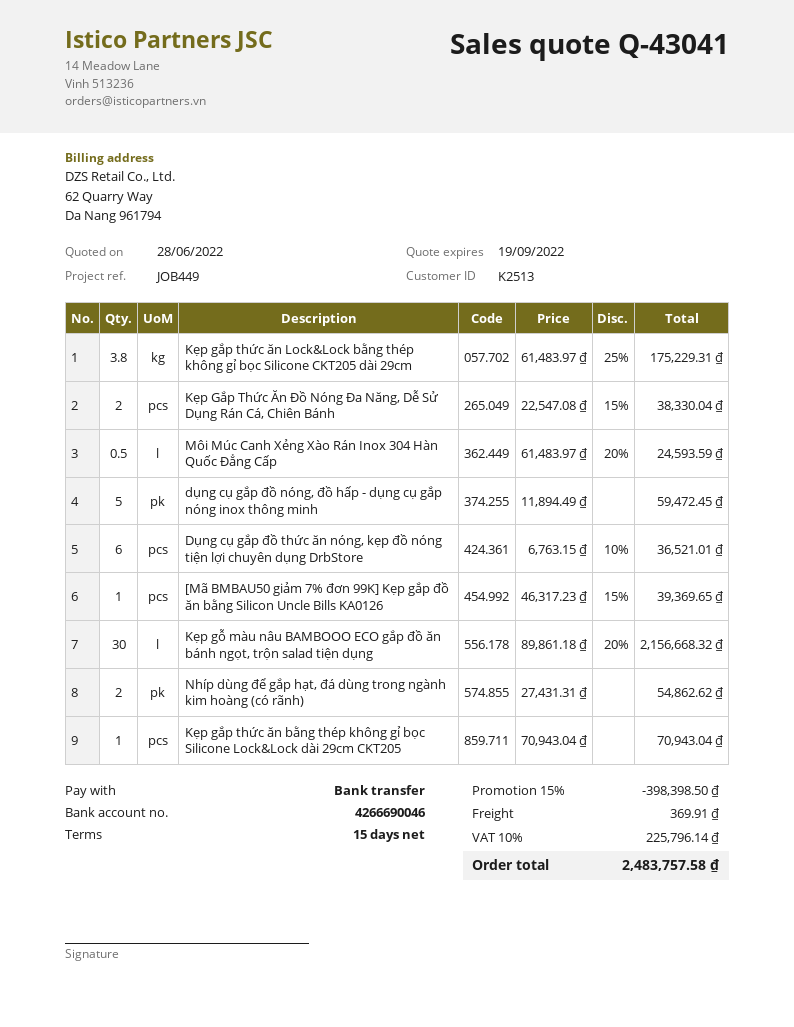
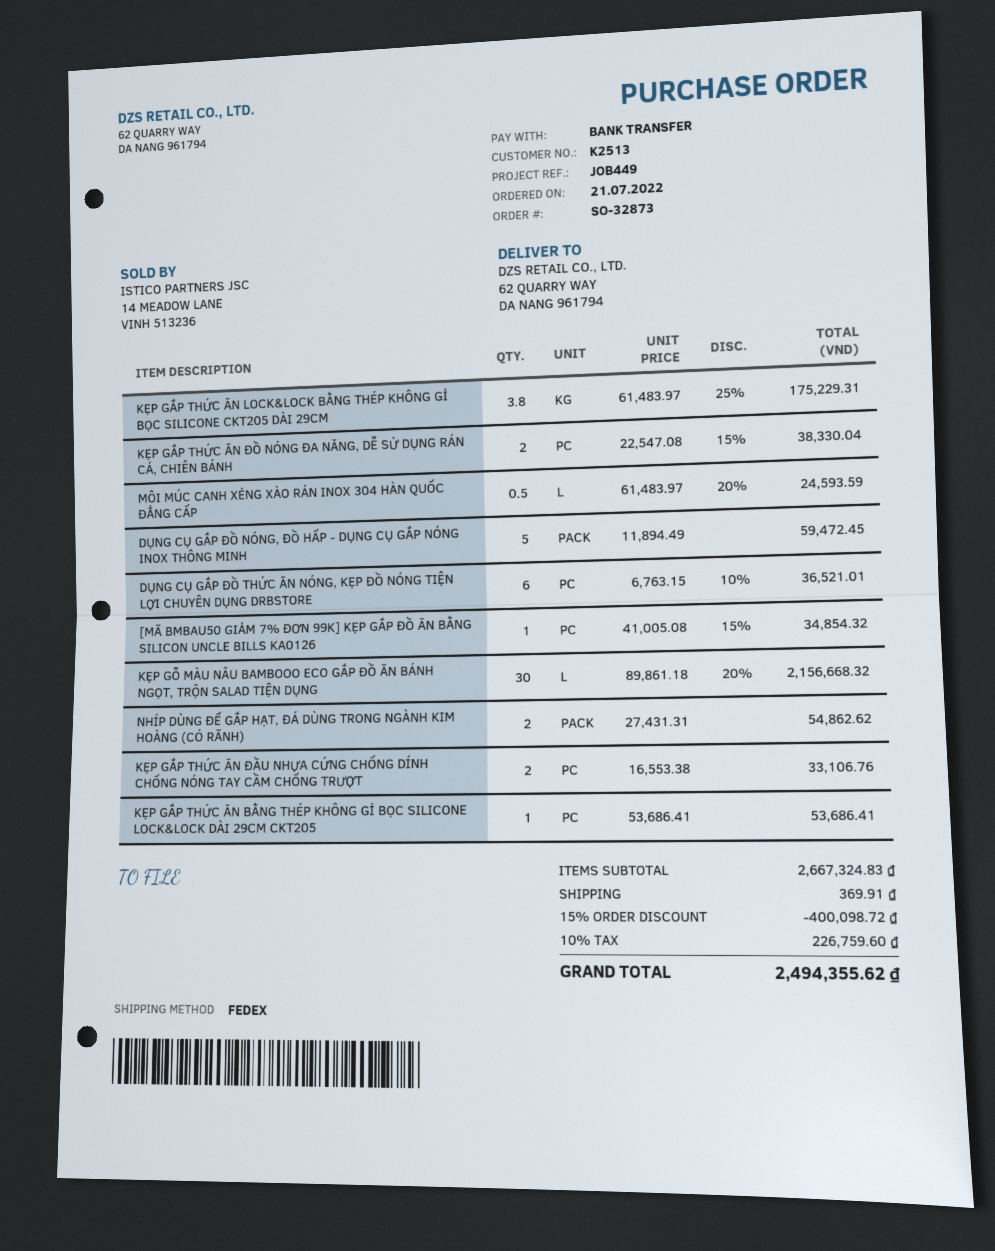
[Mã BMBAU50 giảm 7% đơn 99K] Kẹp gắp đồ ăn bằng Silicon Uncle Bills KA0126: 1 x 46317.23 - 15% = 39369.65 -> 1 x 41005.08 - 15% = 34854.32
Kẹp gắp thức ăn bằng thép không gỉ bọc Silicone Lock&Lock dài 29cm CKT205: 1 x 70943.04 = 70943.04 -> 1 x 53686.41 = 53686.41
KẸP GẮP THỨC ĂN ĐẦU NHỰA CỨNG CHỐNG DÍNH CHỐNG NÓNG TAY CẦM CHỐNG TRƯỢT: none -> 2 x 16553.38 = 33106.76
discount: 15% = 398398.50 -> 15% = 400098.72
tax: 10% = 225796.14 -> 10% = 226759.60
total: 2483757.58 -> 2494355.62

